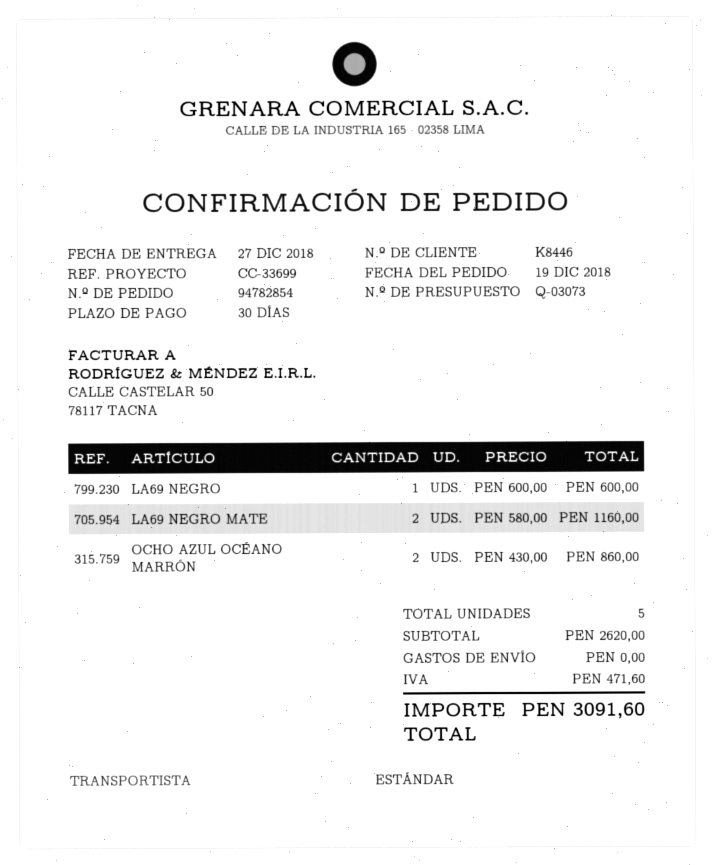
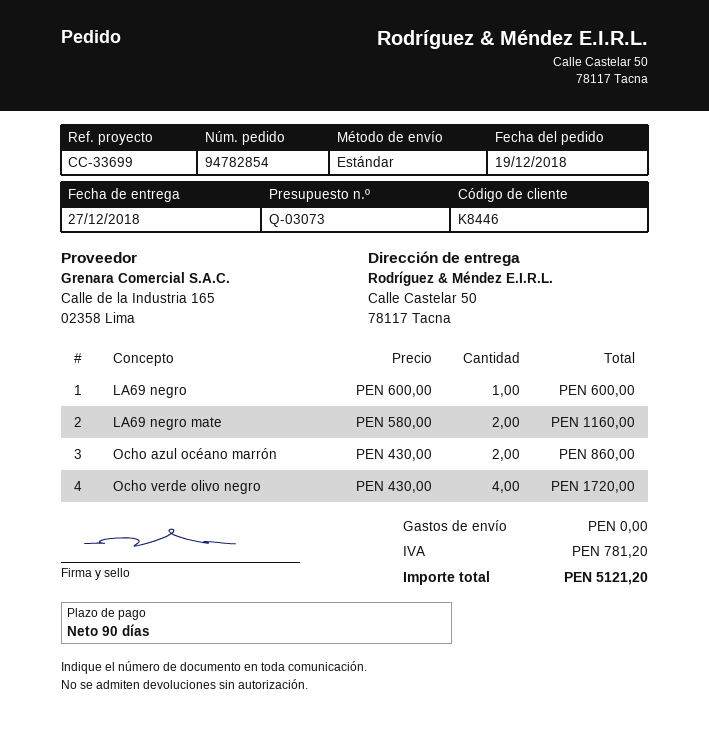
payment terms: 30 days -> 90 days
Ocho verde olivo negro: none -> 4 x 430.00 = 1720.00
tax: 471.60 -> 781.20
total: 3091.60 -> 5121.20

